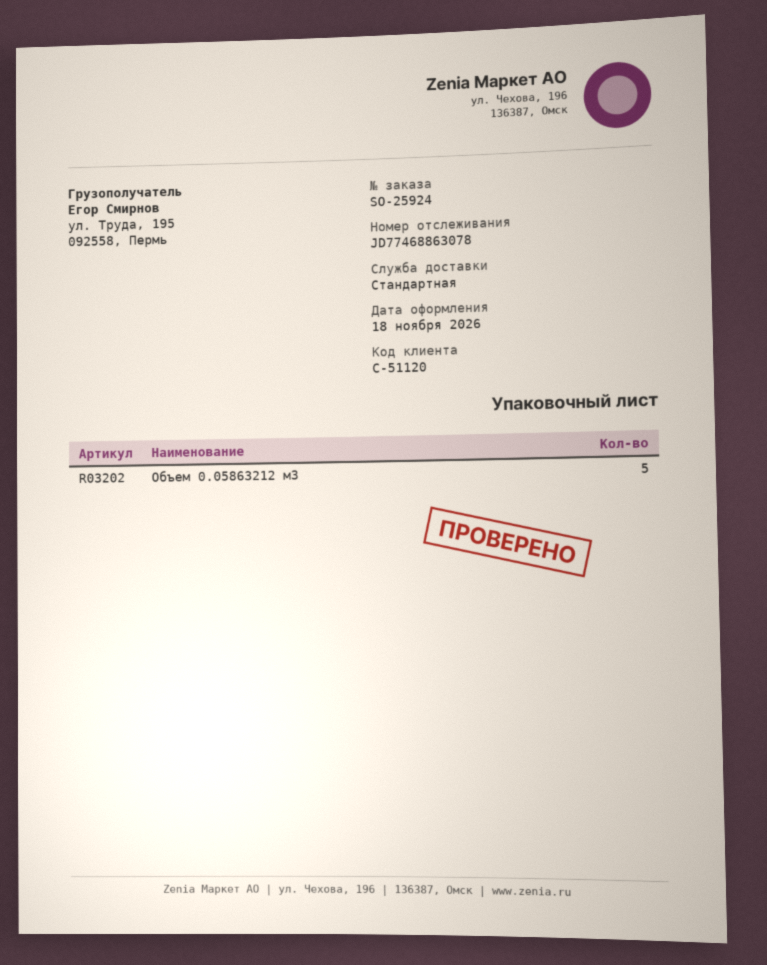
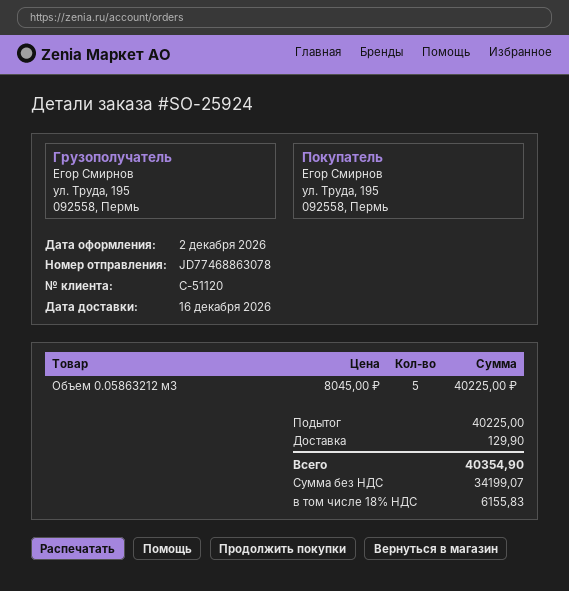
order date: 2026-11-18 -> 2026-12-02

